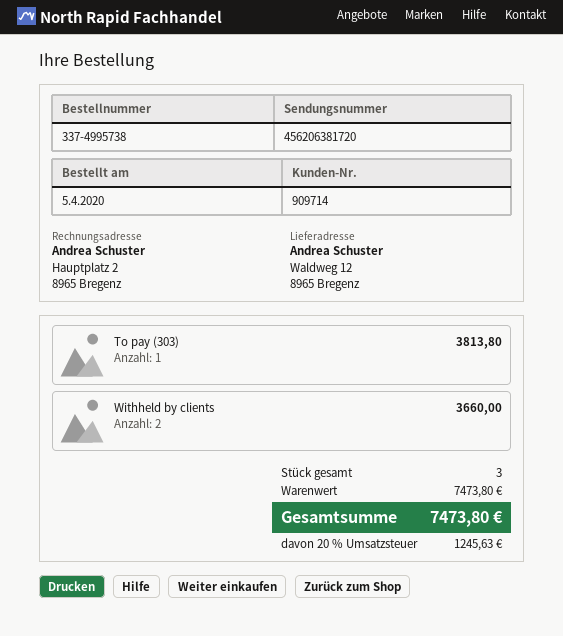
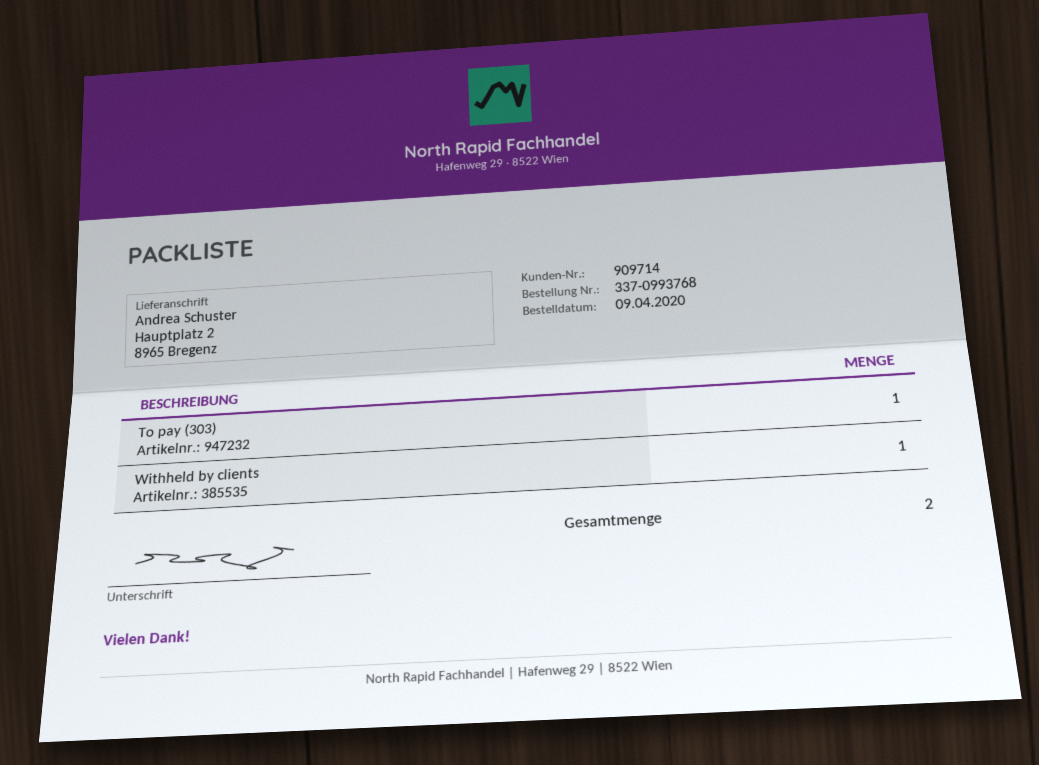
order number: 337-4995738 -> 337-0993768
order date: 2020-04-05 -> 2020-04-09
ship to: Waldweg 12, 8965 Bregenz -> Hauptplatz 2, 8965 Bregenz
Withheld by clients: 2 -> 1
total quantity: 3 -> 2

